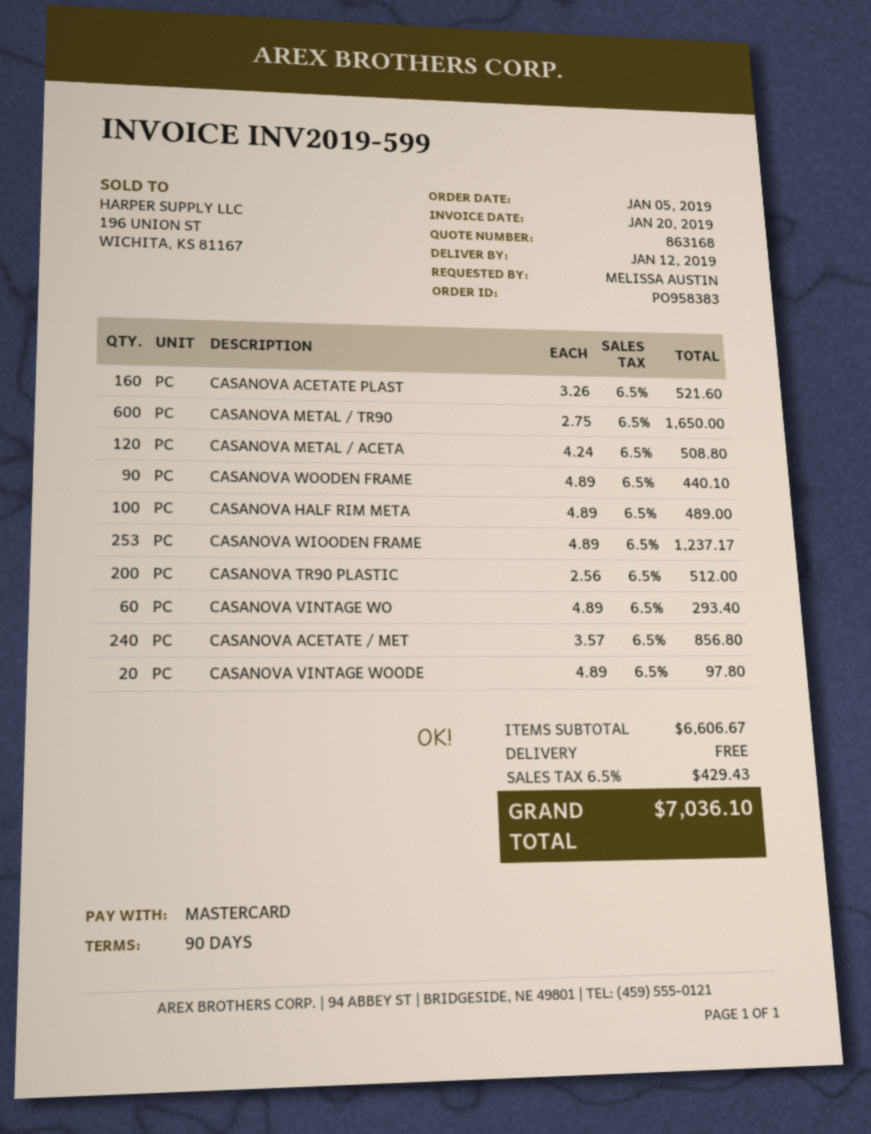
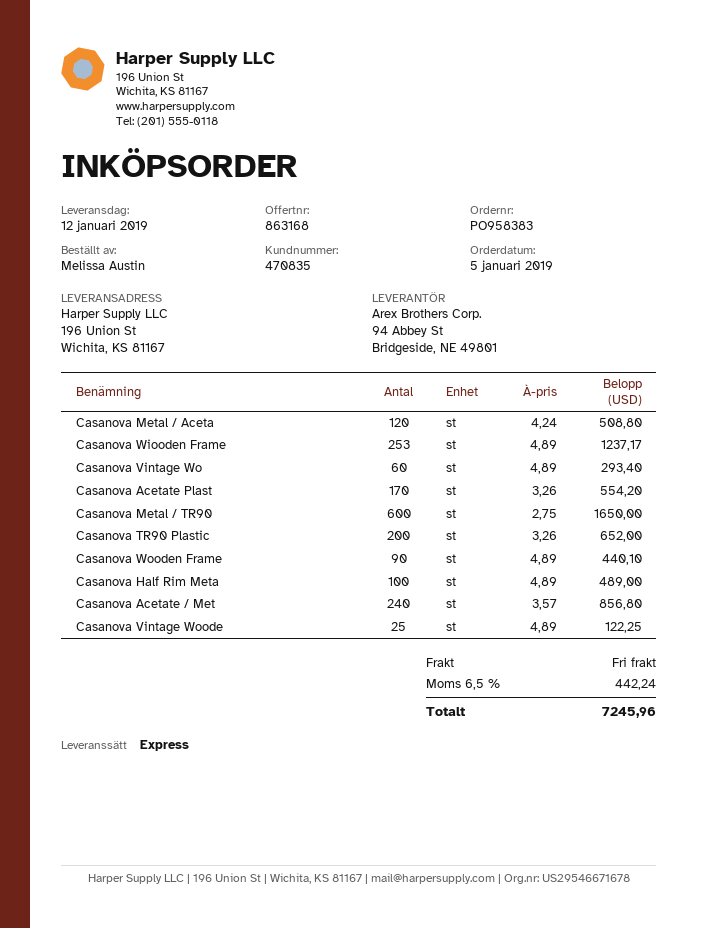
CASANOVA ACETATE PLAST: 160 x 3.26 = 521.60 -> 170 x 3.26 = 554.20
CASANOVA TR90 PLASTIC: 200 x 2.56 = 512.00 -> 200 x 3.26 = 652.00
CASANOVA VINTAGE WOODE: 20 x 4.89 = 97.80 -> 25 x 4.89 = 122.25
tax: 6.5% = 429.43 -> 6.5% = 442.24
total: 7036.10 -> 7245.96

